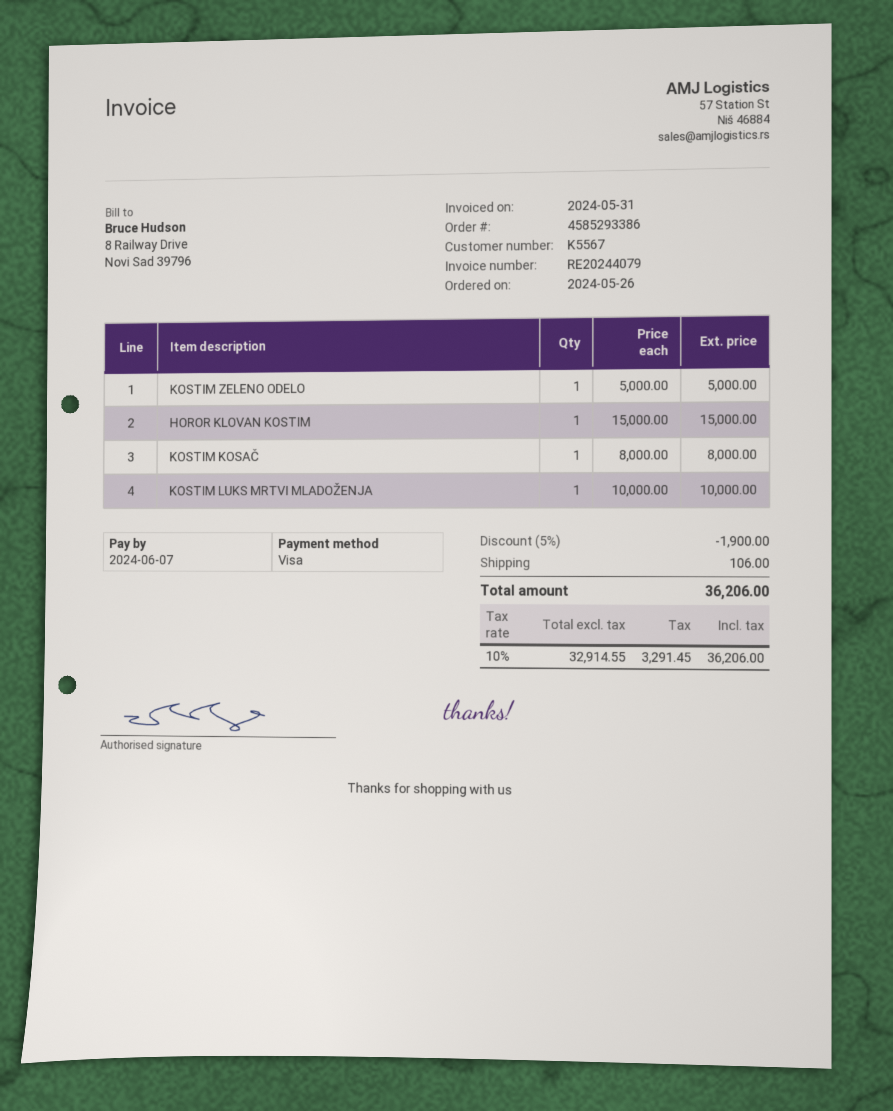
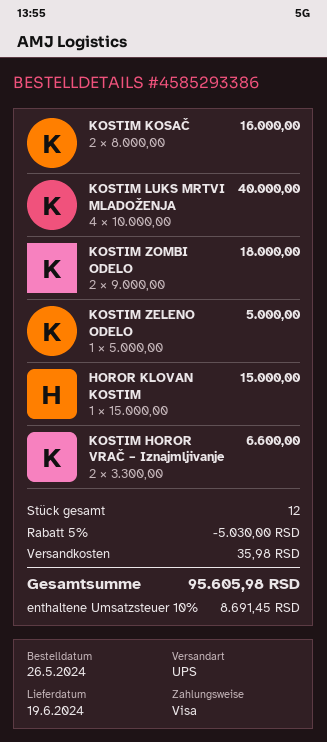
KOSTIM KOSAČ: 1 x 8000.00 = 8000.00 -> 2 x 8000.00 = 16000.00
KOSTIM LUKS MRTVI MLADOŽENJA: 1 x 10000.00 = 10000.00 -> 4 x 10000.00 = 40000.00
KOSTIM ZOMBI ODELO: none -> 2 x 9000.00 = 18000.00
KOSTIM HOROR VRAČ – Iznajmljivanje: none -> 2 x 3300.00 = 6600.00
discount: 5% = 1900.00 -> 5% = 5030.00
shipping: 106.00 -> 35.98
tax: 10% = 3291.45 -> 10% = 8691.45
total: 36206.00 -> 95605.98

